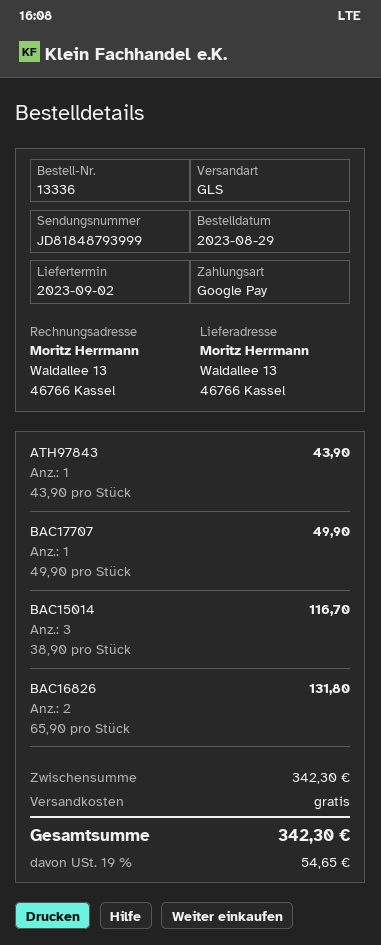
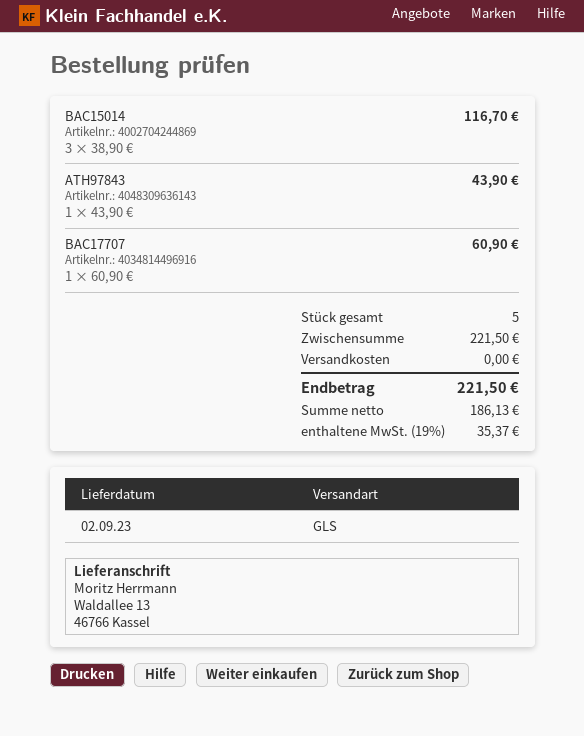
BAC17707: 1 x 49.90 = 49.90 -> 1 x 60.90 = 60.90
BAC16826: 2 x 65.90 = 131.80 -> none
subtotal: 342.30 -> 221.50
tax: 19% = 54.65 -> 19% = 35.37
total: 342.30 -> 221.50

